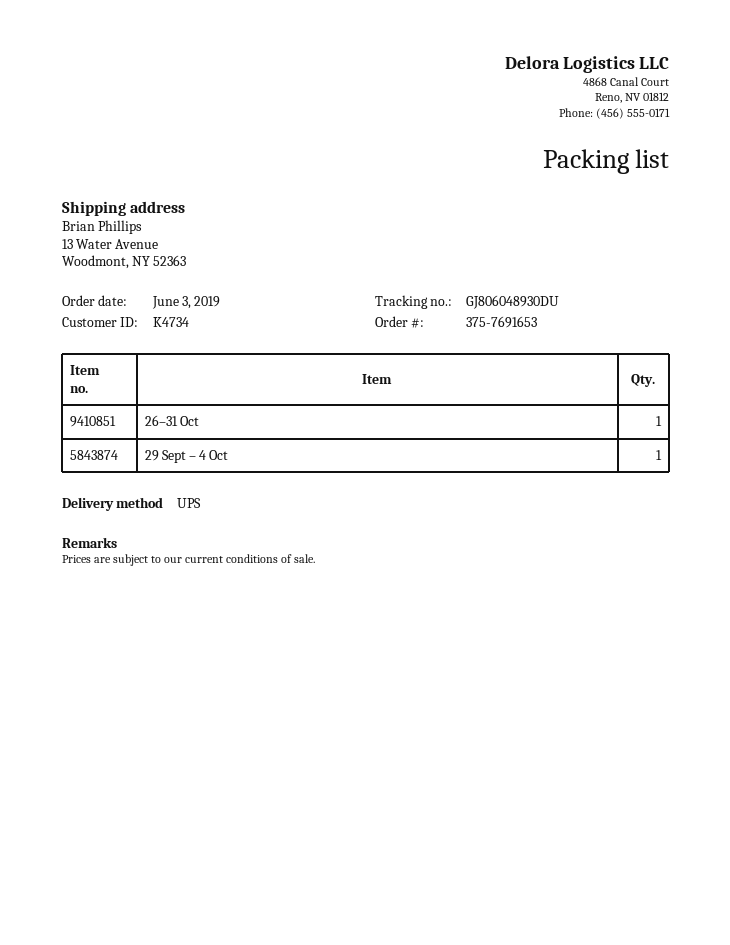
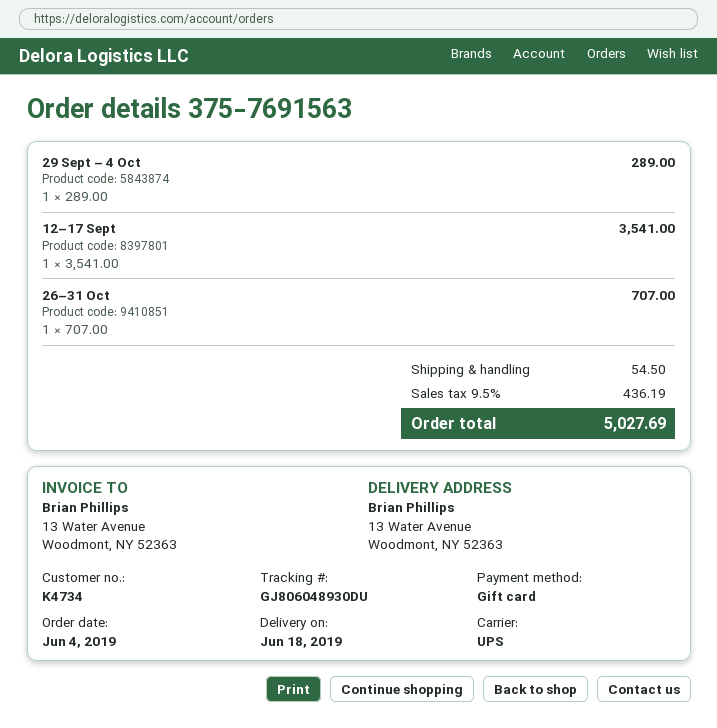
order number: 375-7691653 -> 375-7691563
order date: 2019-06-03 -> 2019-06-04
12–17 Sept: none -> 1

